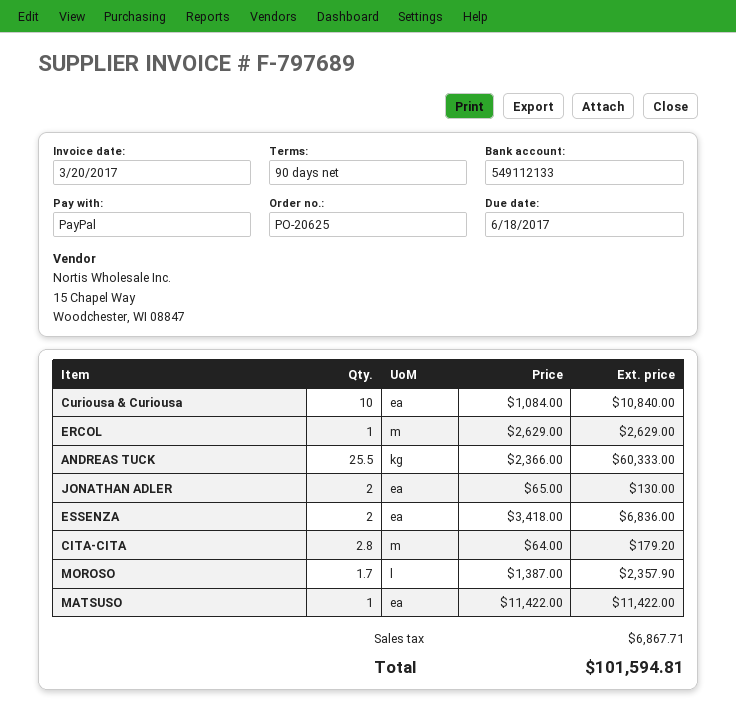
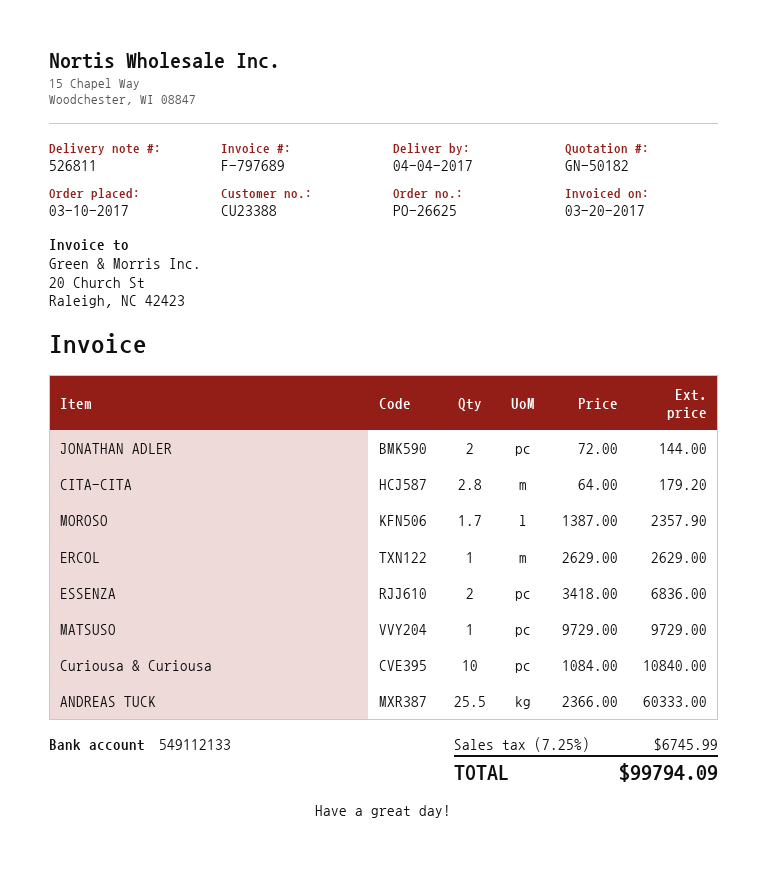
order number: PO-20625 -> PO-26625
JONATHAN ADLER: 2 x 65.00 = 130.00 -> 2 x 72.00 = 144.00
MATSUSO: 1 x 11422.00 = 11422.00 -> 1 x 9729.00 = 9729.00
tax: 6867.71 -> 6745.99
total: 101594.81 -> 99794.09

